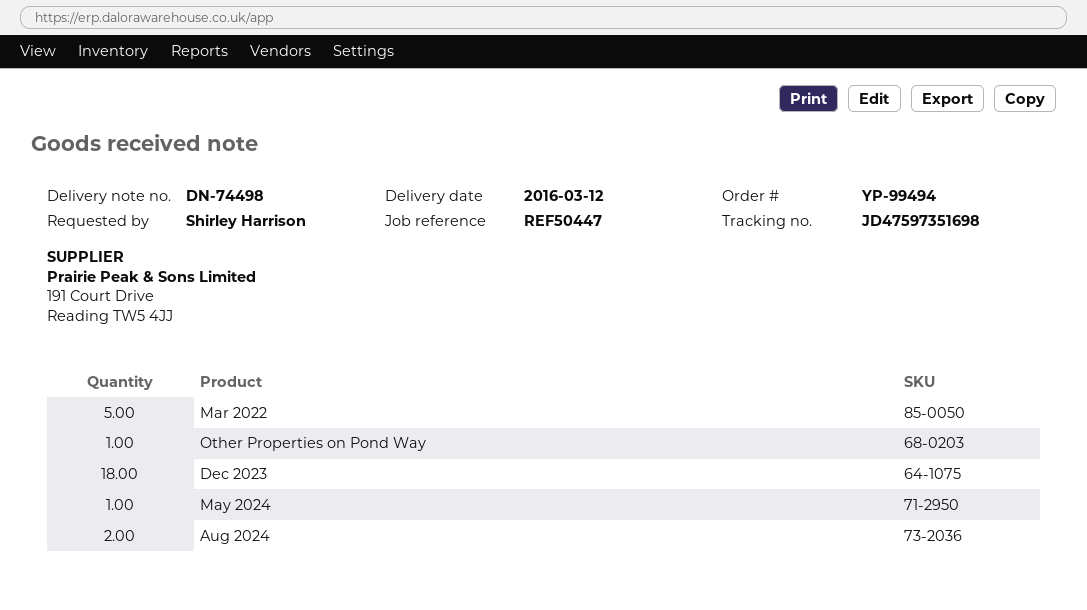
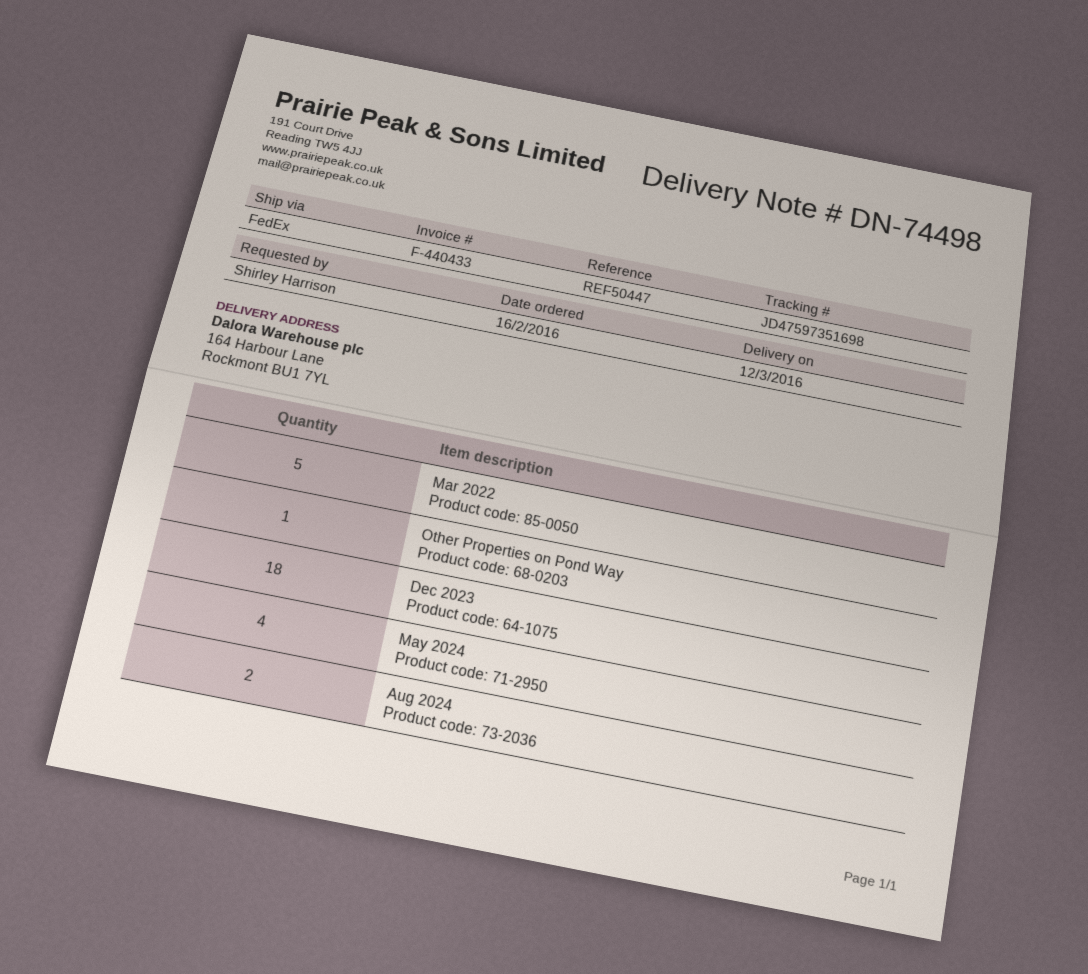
May 2024: 1 -> 4

